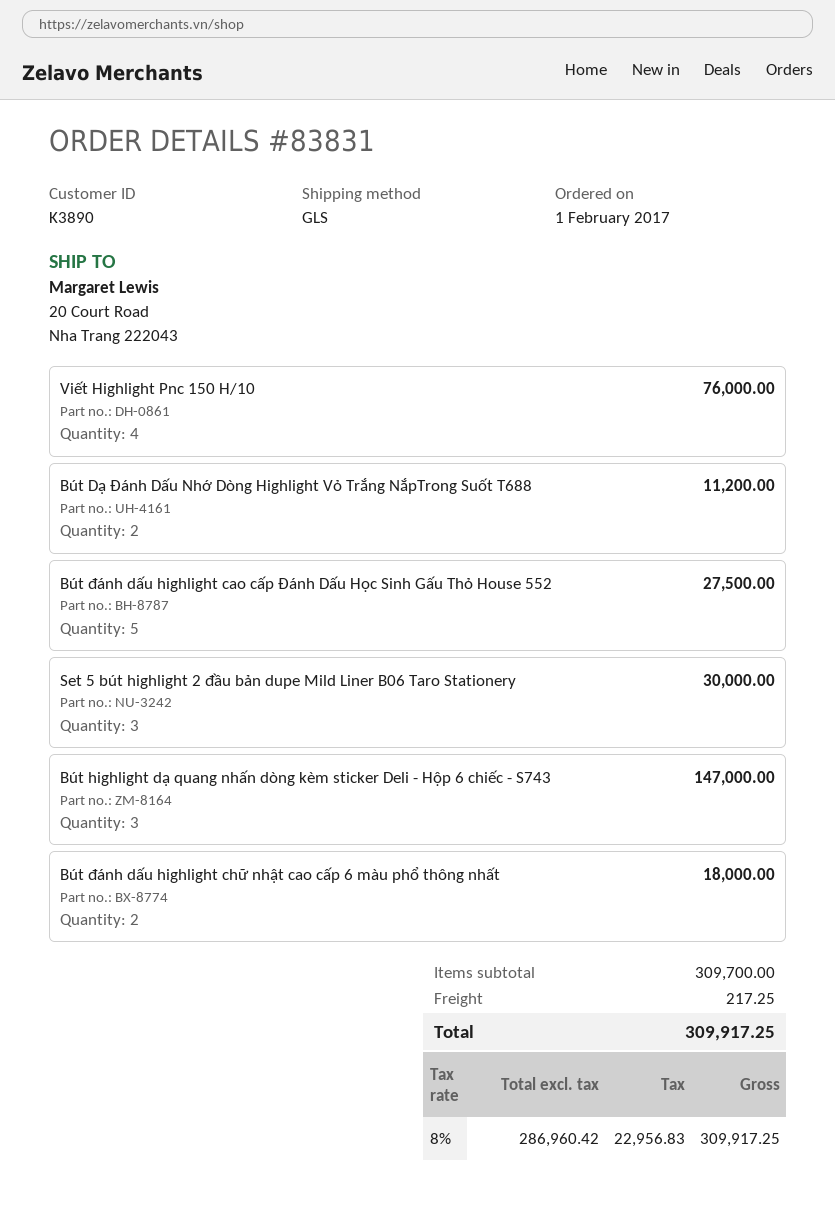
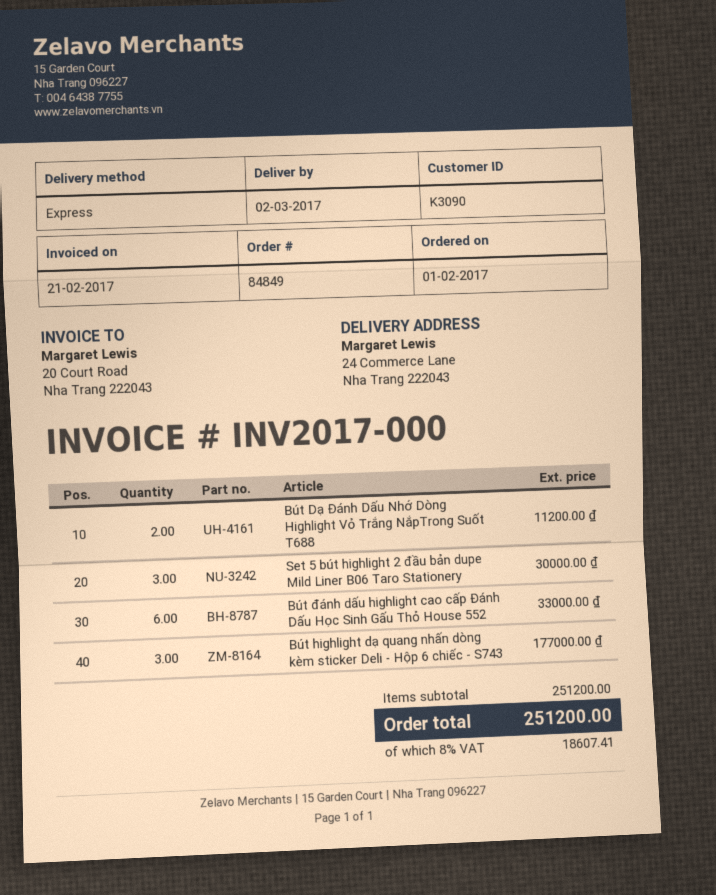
order number: 83831 -> 84849
customer number: K3890 -> K3090
shipping method: GLS -> express
ship to: 20 Court Road, Nha Trang 222043 -> 24 Commerce Lane, Nha Trang 222043
Viết Highlight Pnc 150 H/10: 4 for 76000.00 -> none
Bút đánh dấu highlight cao cấp Đánh Dấu Học Sinh Gấu Thỏ House 552: 5 for 27500.00 -> 6 for 33000.00
Bút highlight dạ quang nhấn dòng kèm sticker Deli - Hộp 6 chiếc - S743: 3 for 147000.00 -> 3 for 177000.00
Bút đánh dấu highlight chữ nhật cao cấp 6 màu phổ thông nhất: 2 for 18000.00 -> none
subtotal: 309700.00 -> 251200.00
shipping: 217.25 -> none
tax: 8% = 22956.83 -> 8% = 18607.41
total: 309917.25 -> 251200.00

